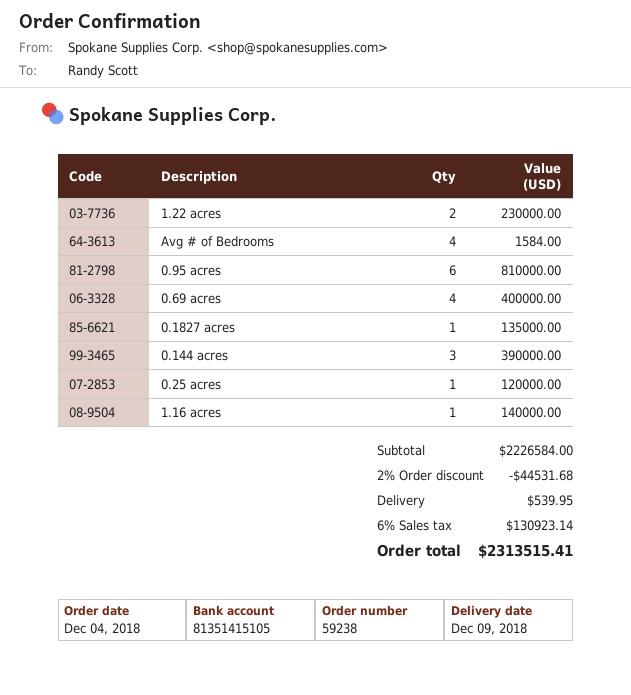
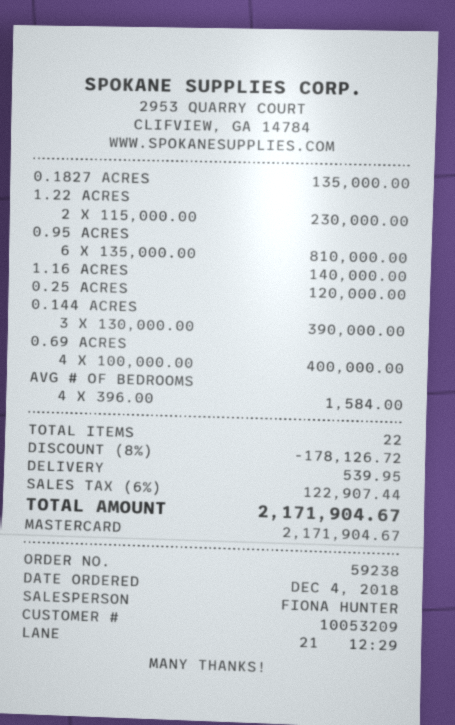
discount: 2% = 44531.68 -> 8% = 178126.72
tax: 6% = 130923.14 -> 6% = 122907.44
total: 2313515.41 -> 2171904.67

